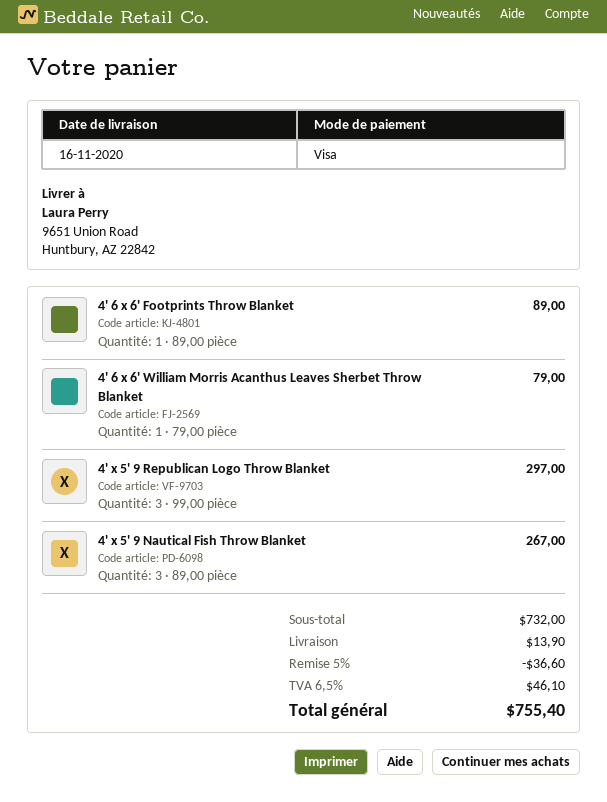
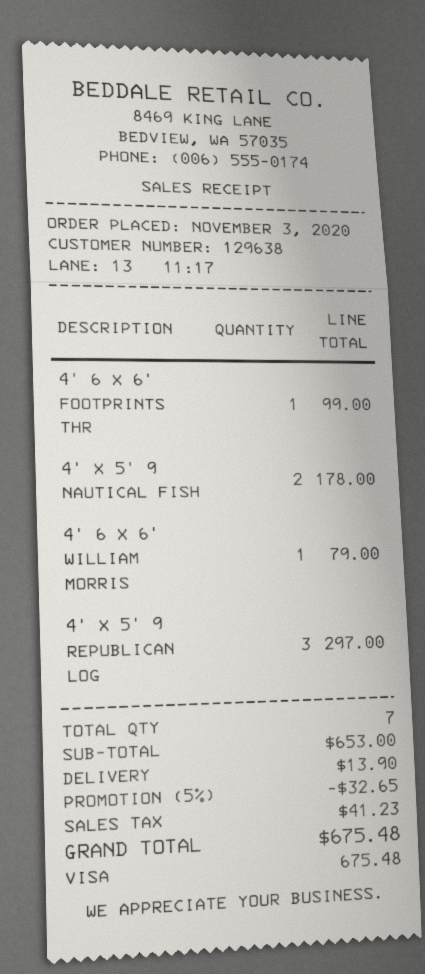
4' 6 x 6' Footprints Throw Blanket: 1 for 89.00 -> 1 for 99.00
4' x 5' 9 Nautical Fish Throw Blanket: 3 for 267.00 -> 2 for 178.00
subtotal: 732.00 -> 653.00
discount: 5% = 36.60 -> 5% = 32.65
tax: 46.10 -> 41.23
total: 755.40 -> 675.48

